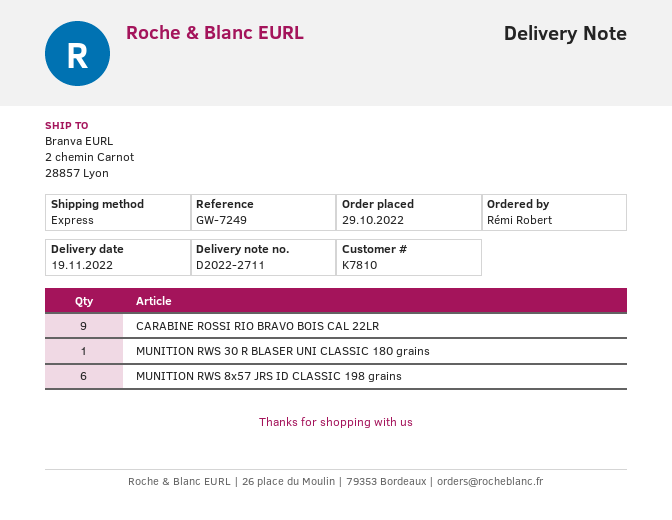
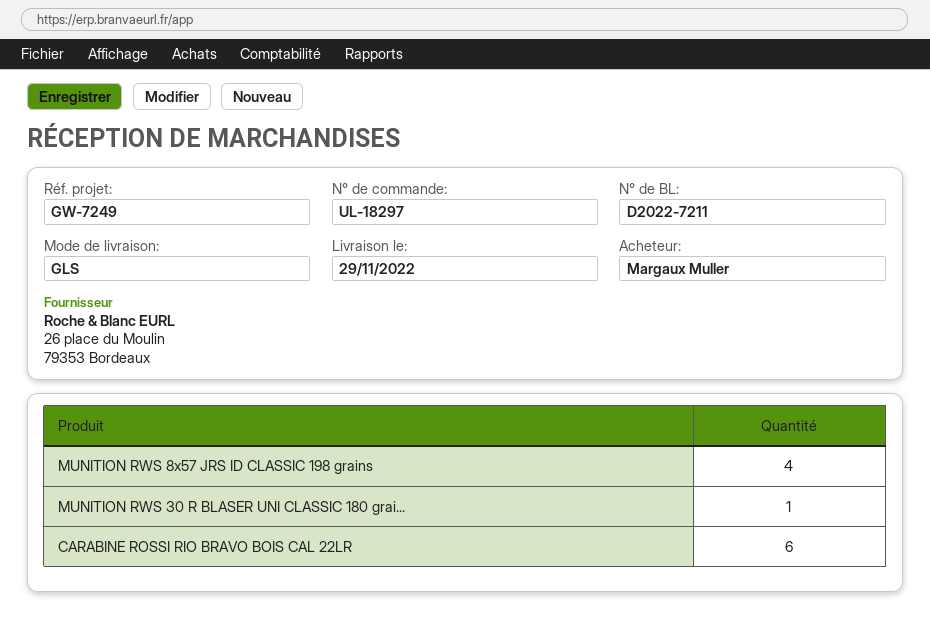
delivery note number: D2022-2711 -> D2022-7211
delivery date: 2022-11-19 -> 2022-11-29
ordered by: Rémi Robert -> Margaux Muller
shipping method: express -> GLS
CARABINE ROSSI RIO BRAVO BOIS CAL 22LR: 9 -> 6
MUNITION RWS 8x57 JRS ID CLASSIC 198 grains: 6 -> 4

